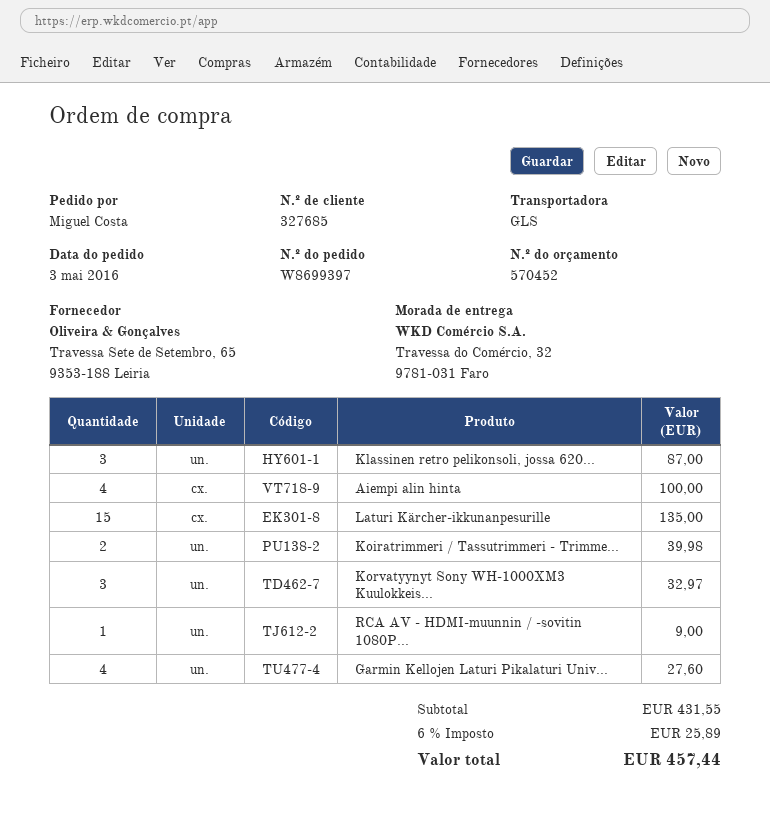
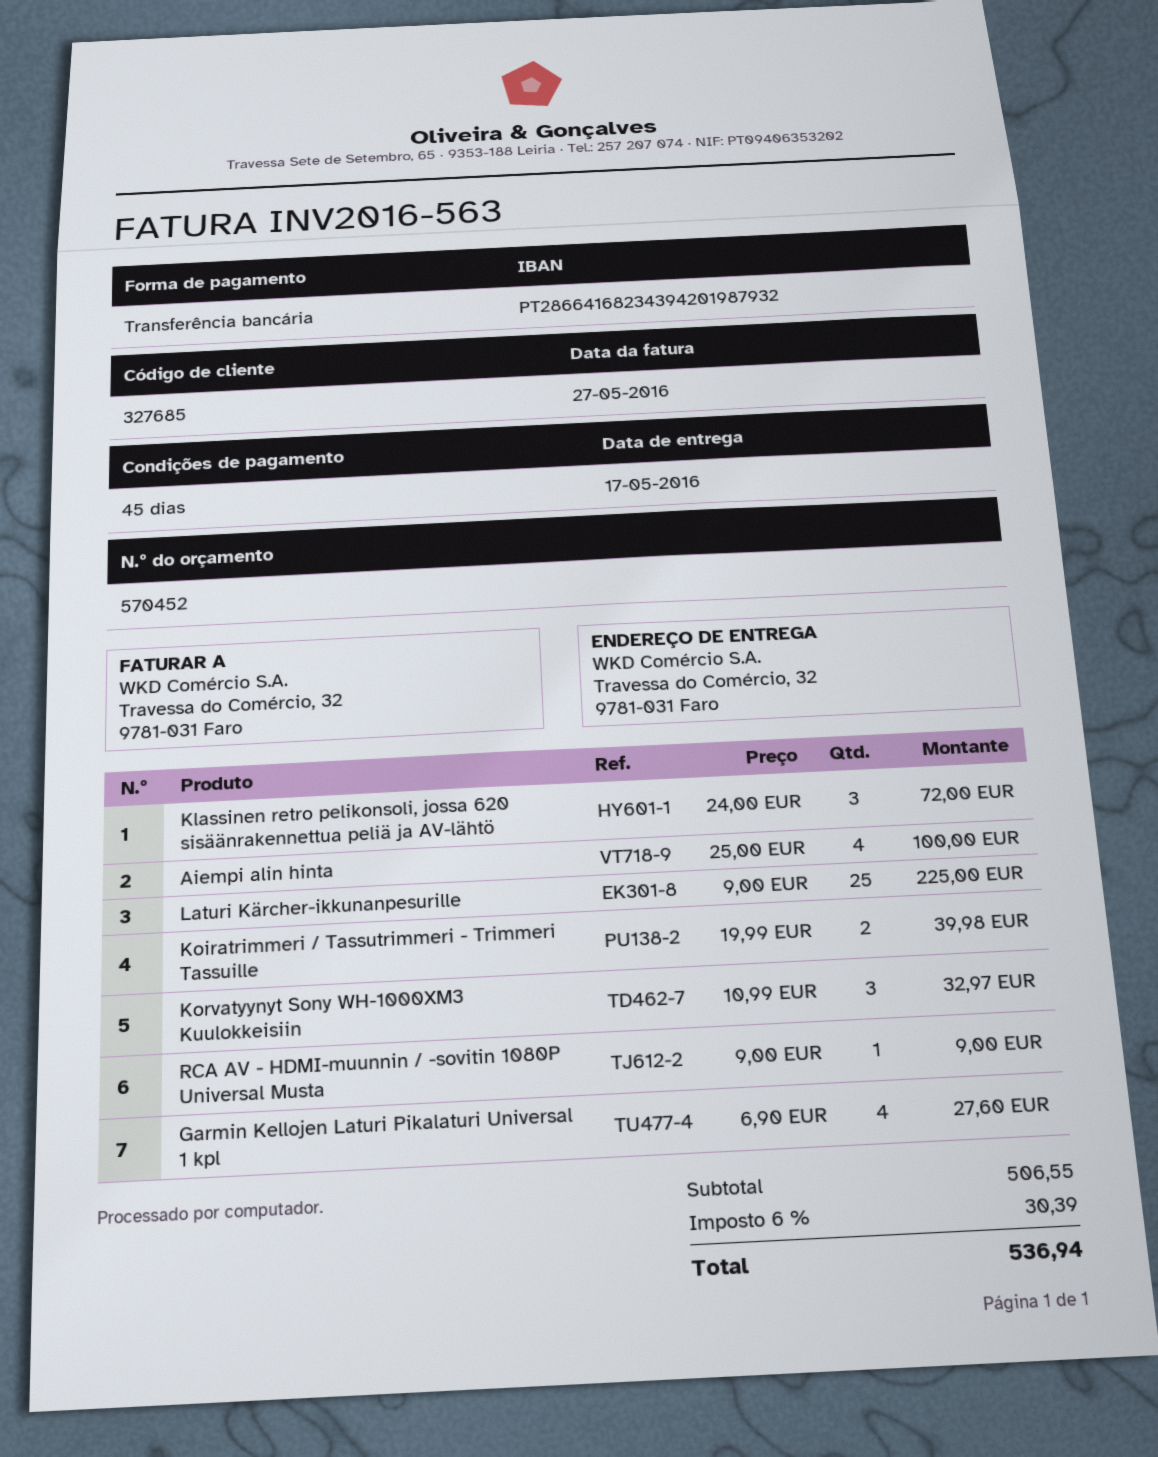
Klassinen retro pelikonsoli, jossa 620...: 3 for 87.00 -> 3 for 72.00
Laturi Kärcher-ikkunanpesurille: 15 for 135.00 -> 25 for 225.00
subtotal: 431.55 -> 506.55
tax: 6% = 25.89 -> 6% = 30.39
total: 457.44 -> 536.94

